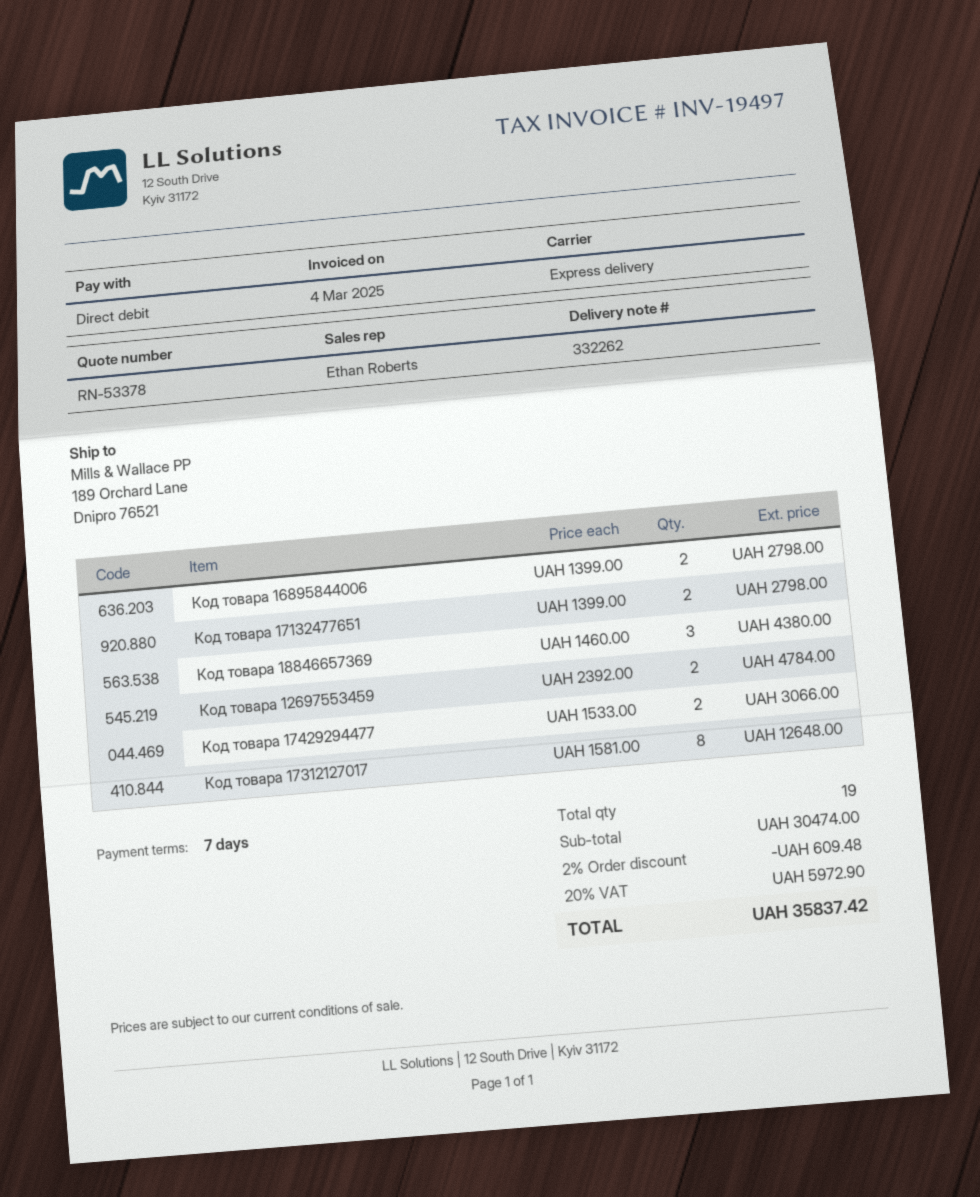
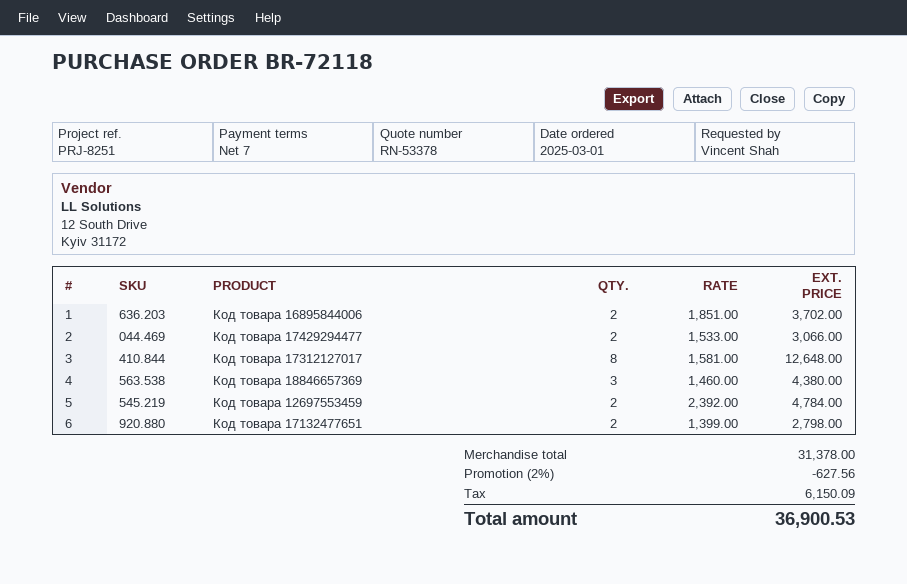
Код товара 16895844006: 2 x 1399.00 = 2798.00 -> 2 x 1851.00 = 3702.00
subtotal: 30474.00 -> 31378.00
discount: 2% = 609.48 -> 2% = 627.56
tax: 5972.90 -> 6150.09
total: 35837.42 -> 36900.53

